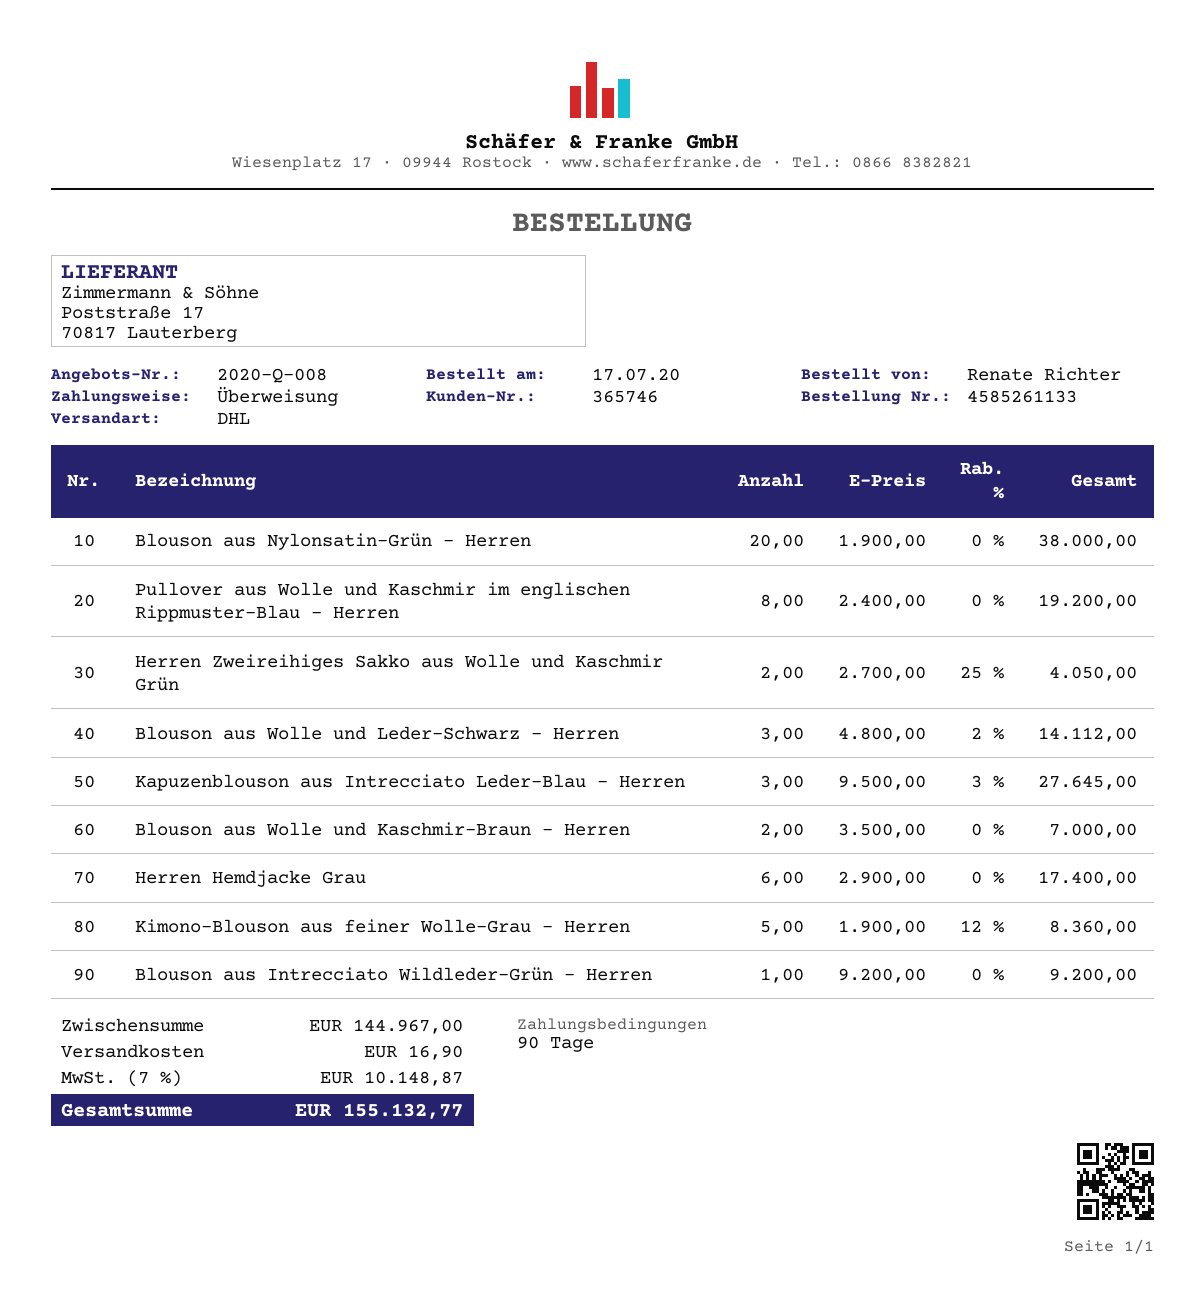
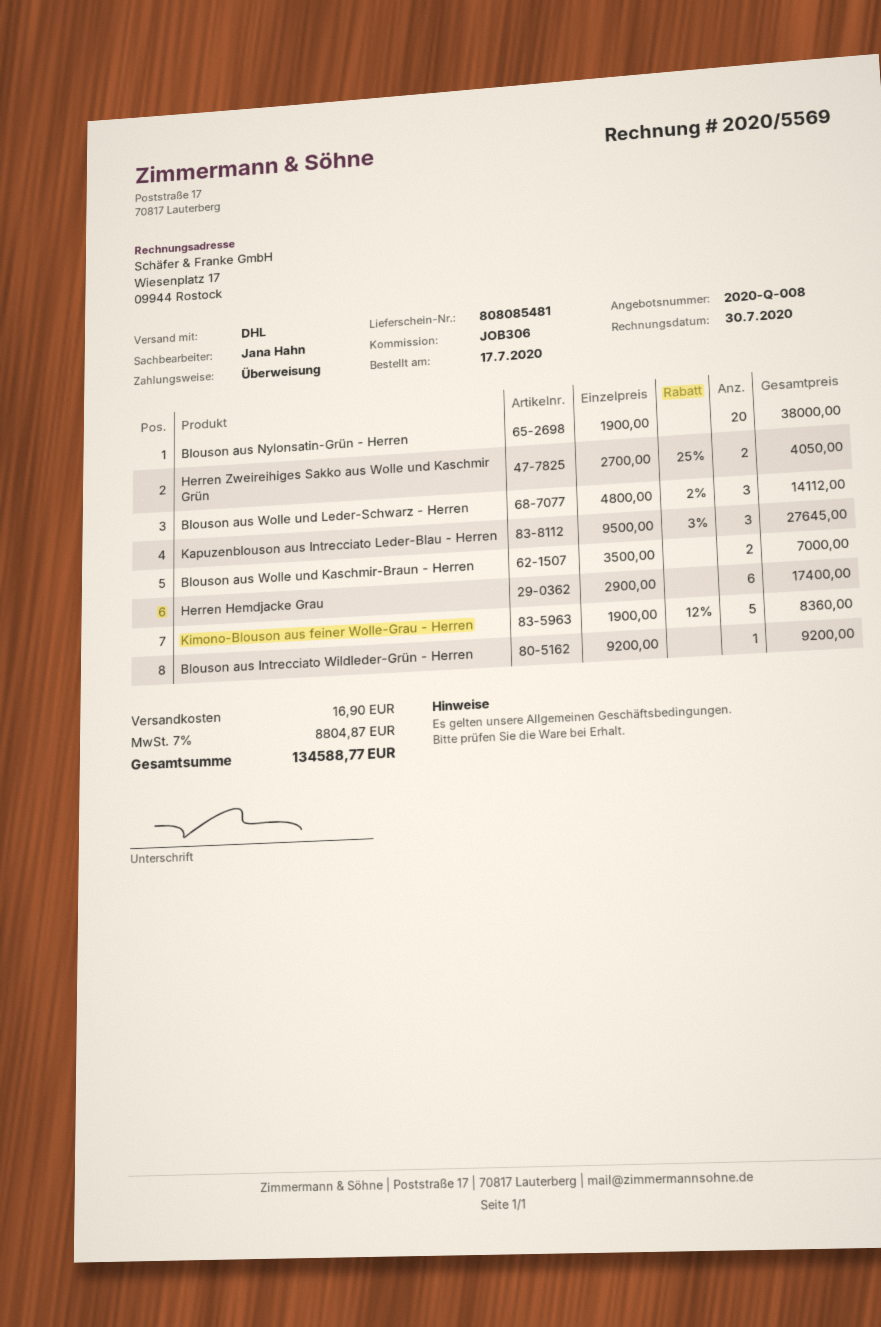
Pullover aus Wolle und Kaschmir im englischen Rippmuster-Blau - Herren: 8 x 2400.00 = 19200.00 -> none
tax: 7% = 10148.87 -> 7% = 8804.87
total: 155132.77 -> 134588.77

